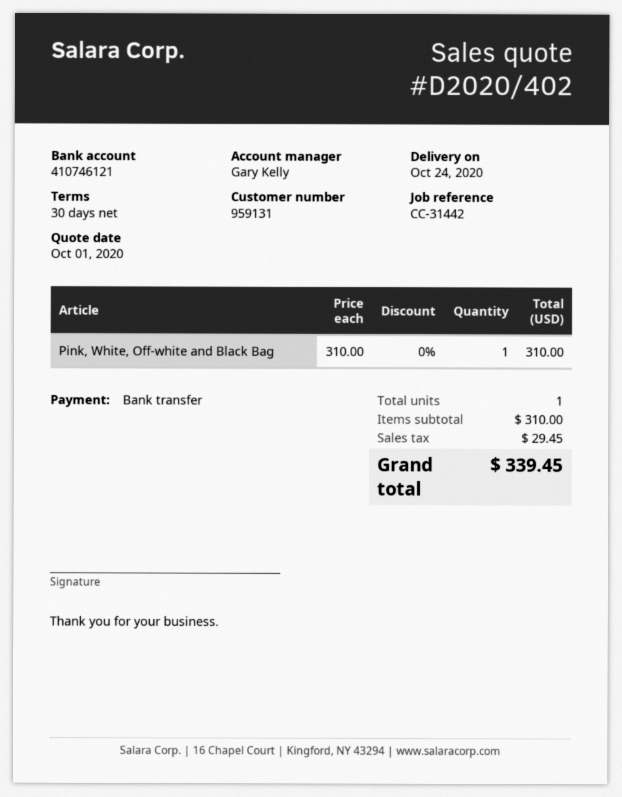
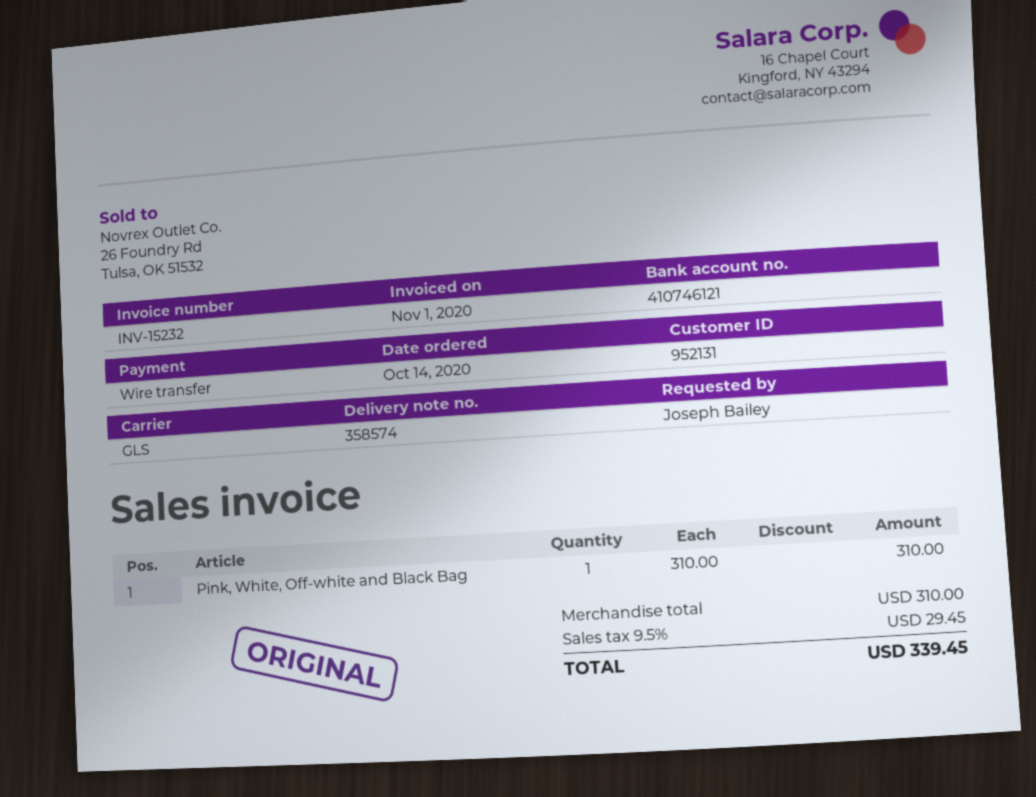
customer number: 959131 -> 952131

